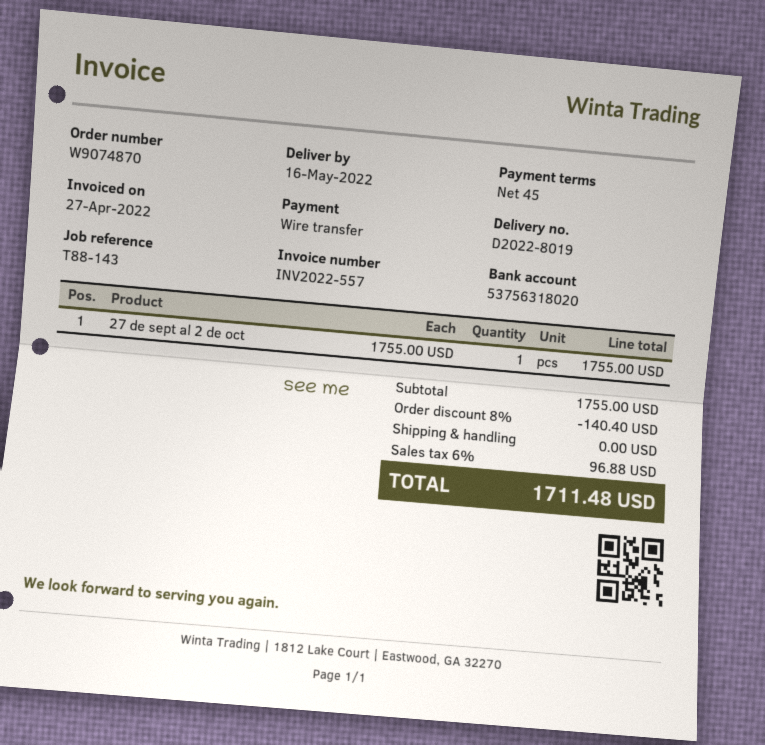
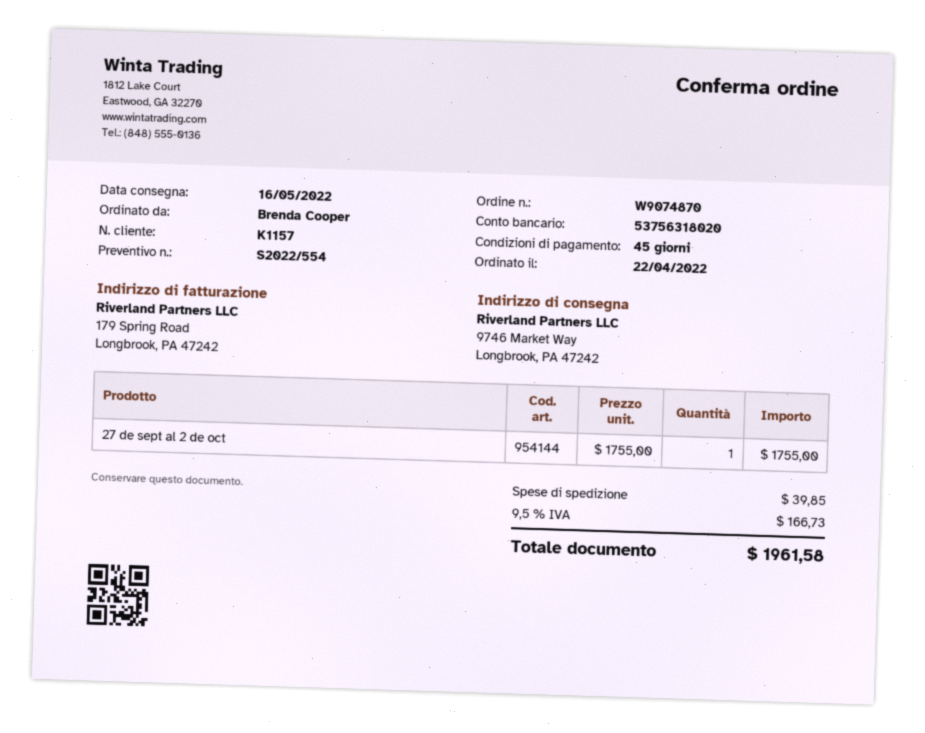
discount: 8% = 140.40 -> none
shipping: 0.00 -> 39.85
tax: 6% = 96.88 -> 9.5% = 166.73
total: 1711.48 -> 1961.58

